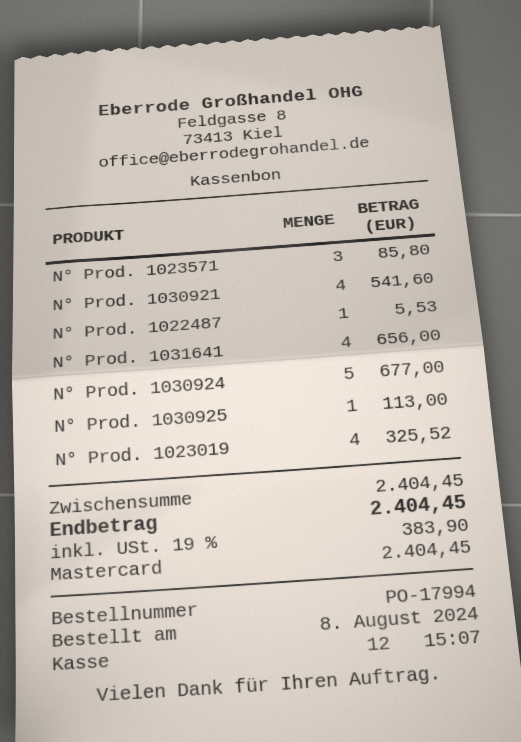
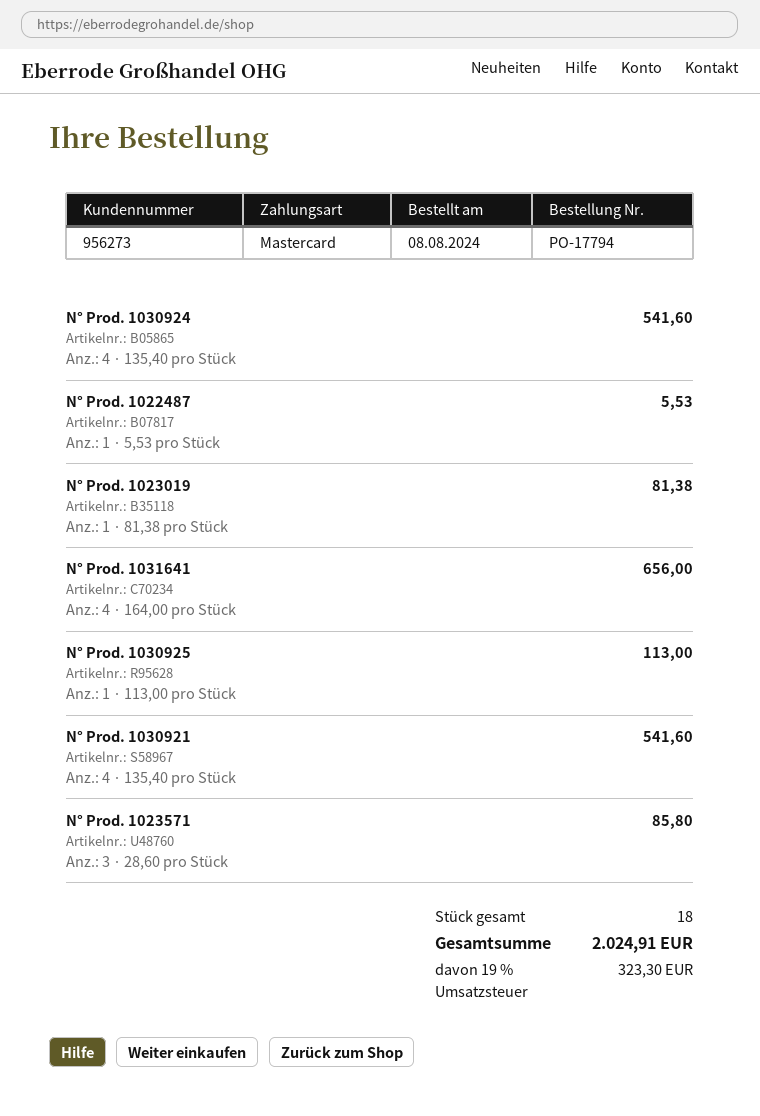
order number: PO-17994 -> PO-17794
N° Prod. 1030924: 5 for 677.00 -> 4 for 541.60
N° Prod. 1023019: 4 for 325.52 -> 1 for 81.38
tax: 19% = 383.90 -> 19% = 323.30
total: 2404.45 -> 2024.91

